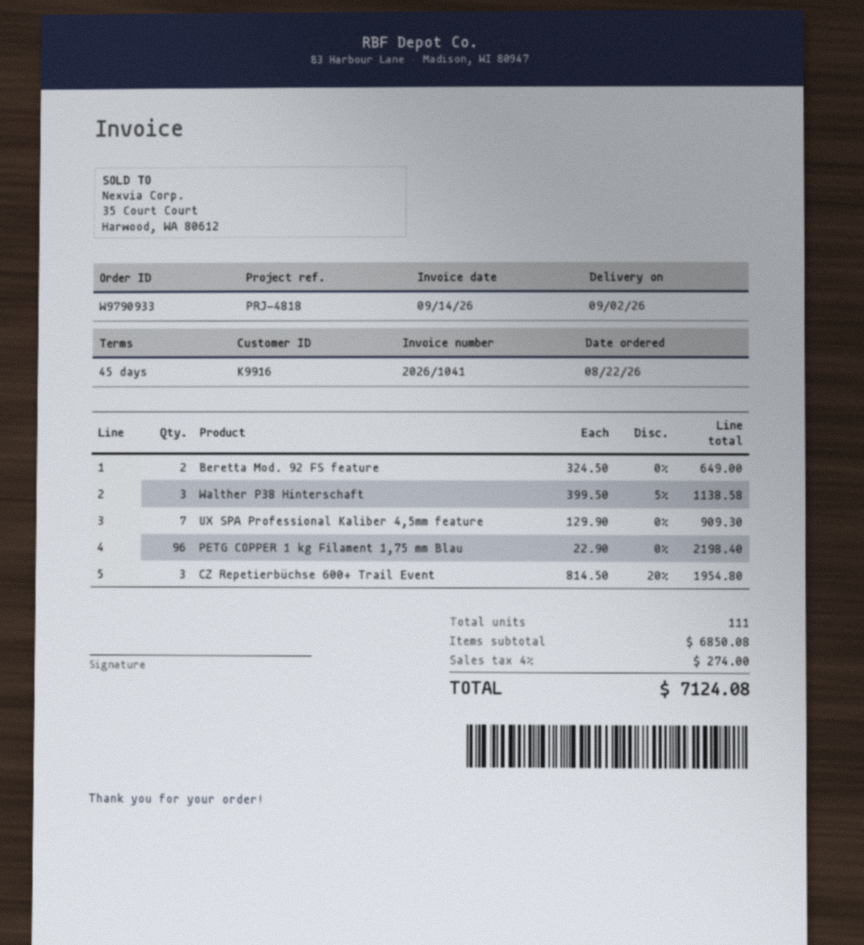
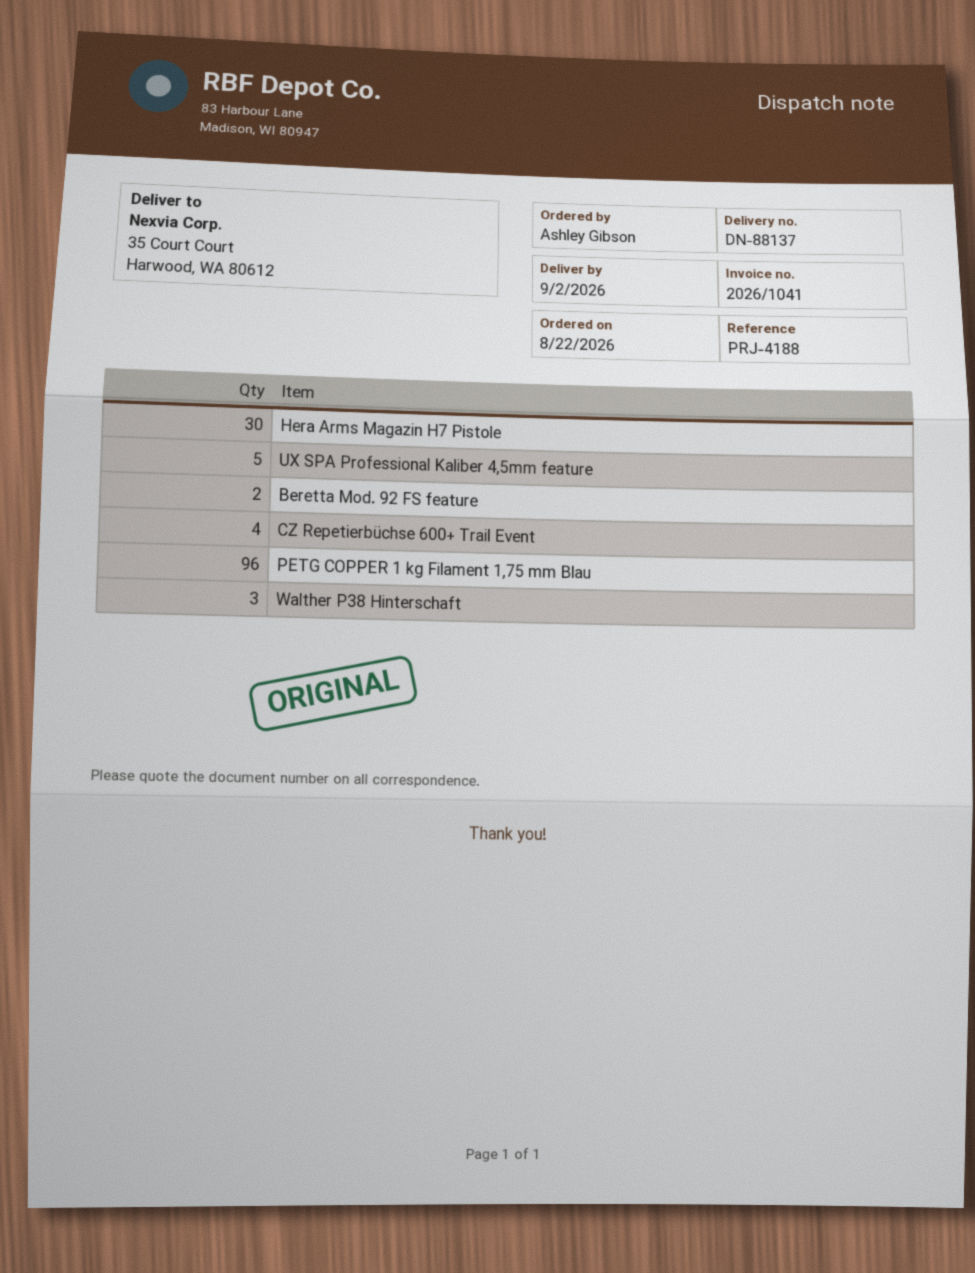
reference: PRJ-4818 -> PRJ-4188
UX SPA Professional Kaliber 4,5mm feature: 7 -> 5
CZ Repetierbüchse 600+ Trail Event: 3 -> 4
Hera Arms Magazin H7 Pistole: none -> 30

